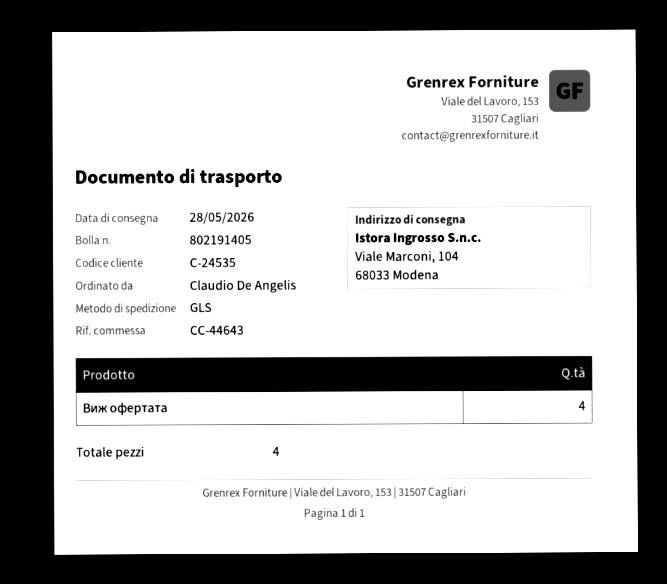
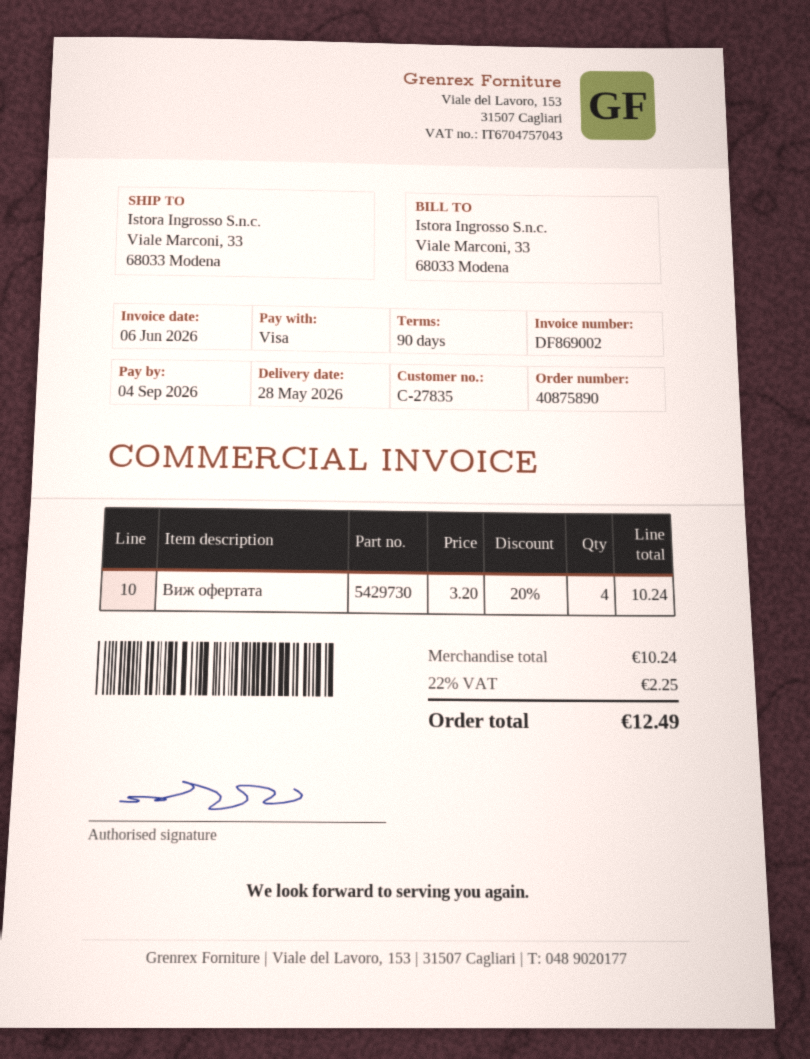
customer number: C-24535 -> C-27835
ship to: Viale Marconi, 104, 68033 Modena -> Viale Marconi, 33, 68033 Modena

